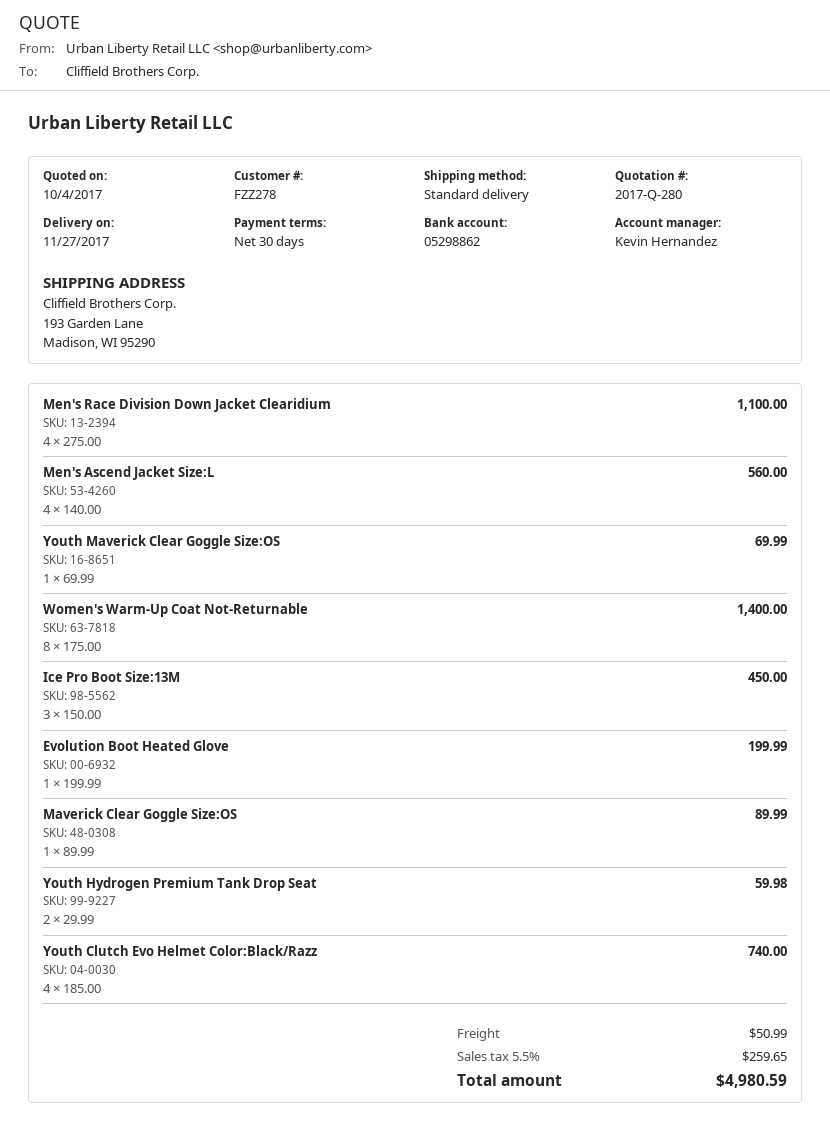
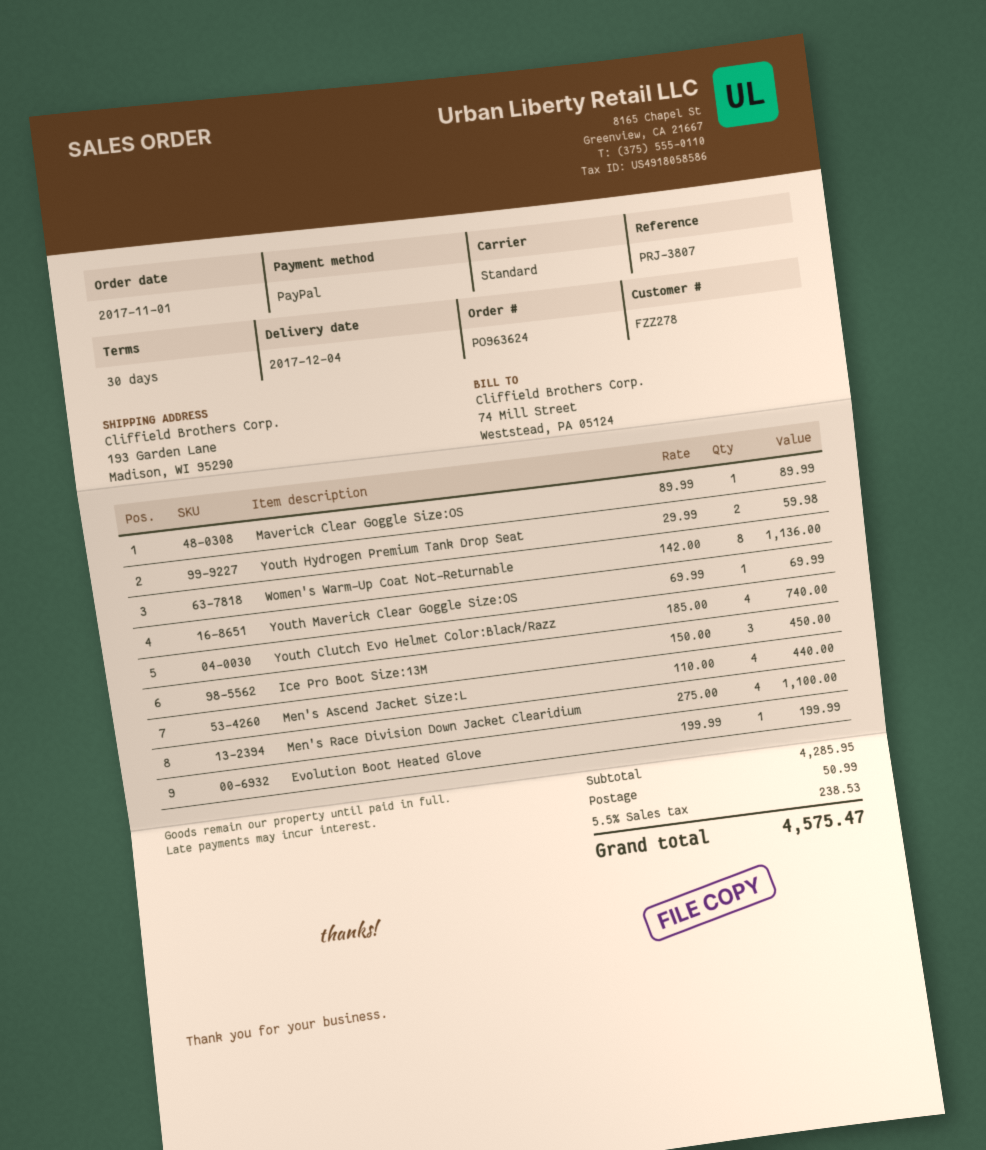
delivery date: 2017-11-27 -> 2017-12-04
Men's Ascend Jacket Size:L: 4 x 140.00 = 560.00 -> 4 x 110.00 = 440.00
Women's Warm-Up Coat Not-Returnable: 8 x 175.00 = 1400.00 -> 8 x 142.00 = 1136.00
tax: 5.5% = 259.65 -> 5.5% = 238.53
total: 4980.59 -> 4575.47

